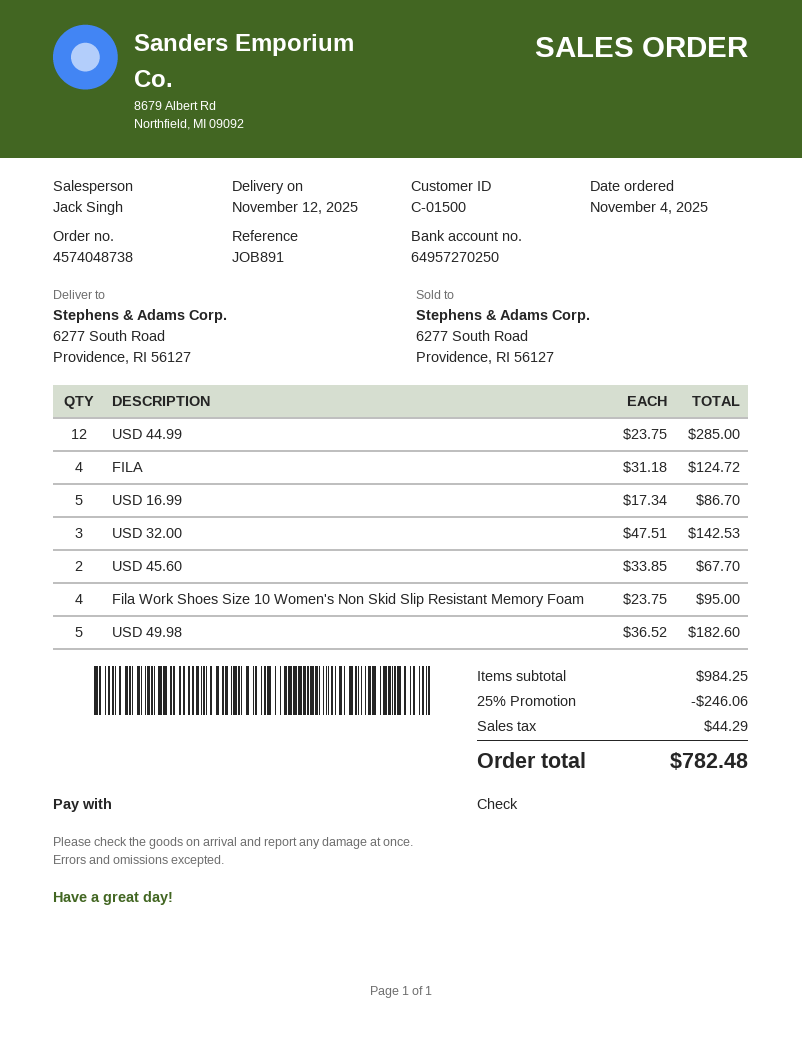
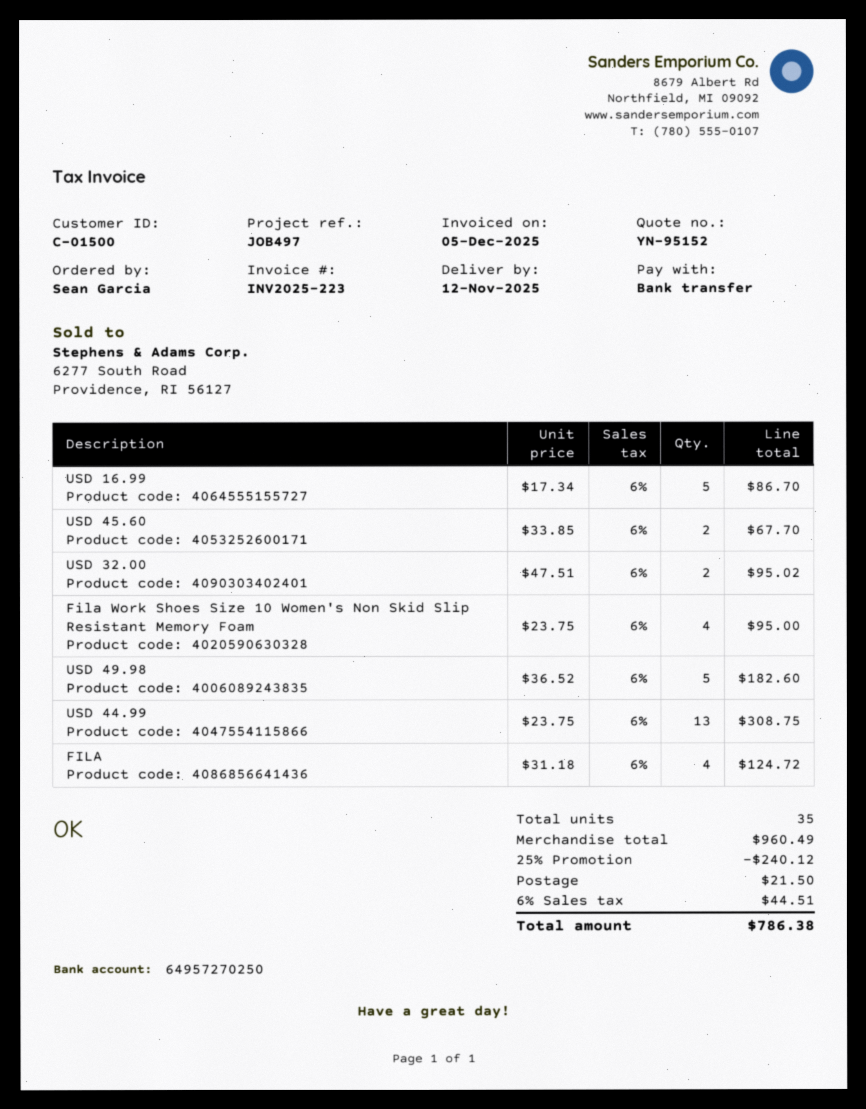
reference: JOB891 -> JOB497
payment method: cheque -> bank transfer
USD 44.99: 12 x 23.75 = 285.00 -> 13 x 23.75 = 308.75
USD 32.00: 3 x 47.51 = 142.53 -> 2 x 47.51 = 95.02
subtotal: 984.25 -> 960.49
discount: 25% = 246.06 -> 25% = 240.12
shipping: none -> 21.50
tax: 44.29 -> 44.51
total: 782.48 -> 786.38

